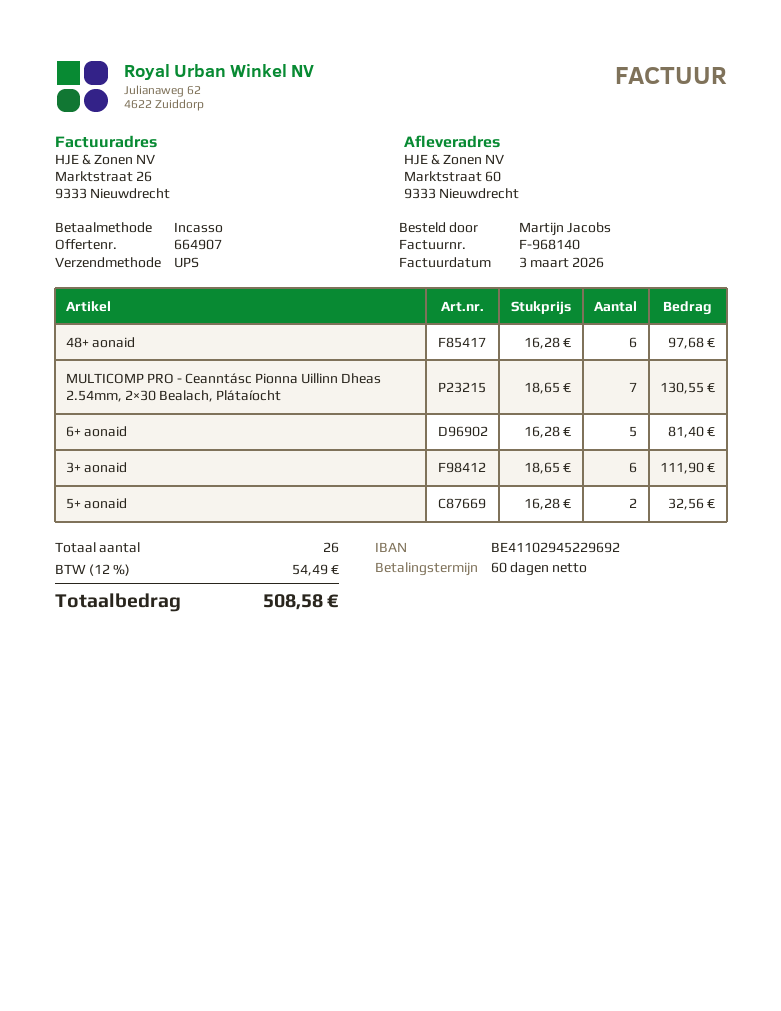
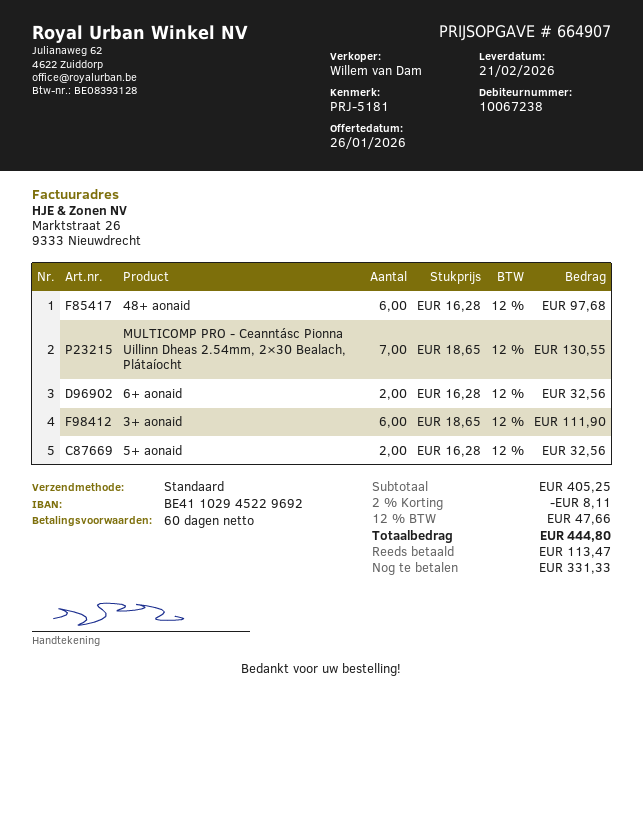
shipping method: UPS -> standard
6+ aonaid: 5 x 16.28 = 81.40 -> 2 x 16.28 = 32.56
discount: none -> 2% = 8.11
tax: 12% = 54.49 -> 12% = 47.66
total: 508.58 -> 444.80

